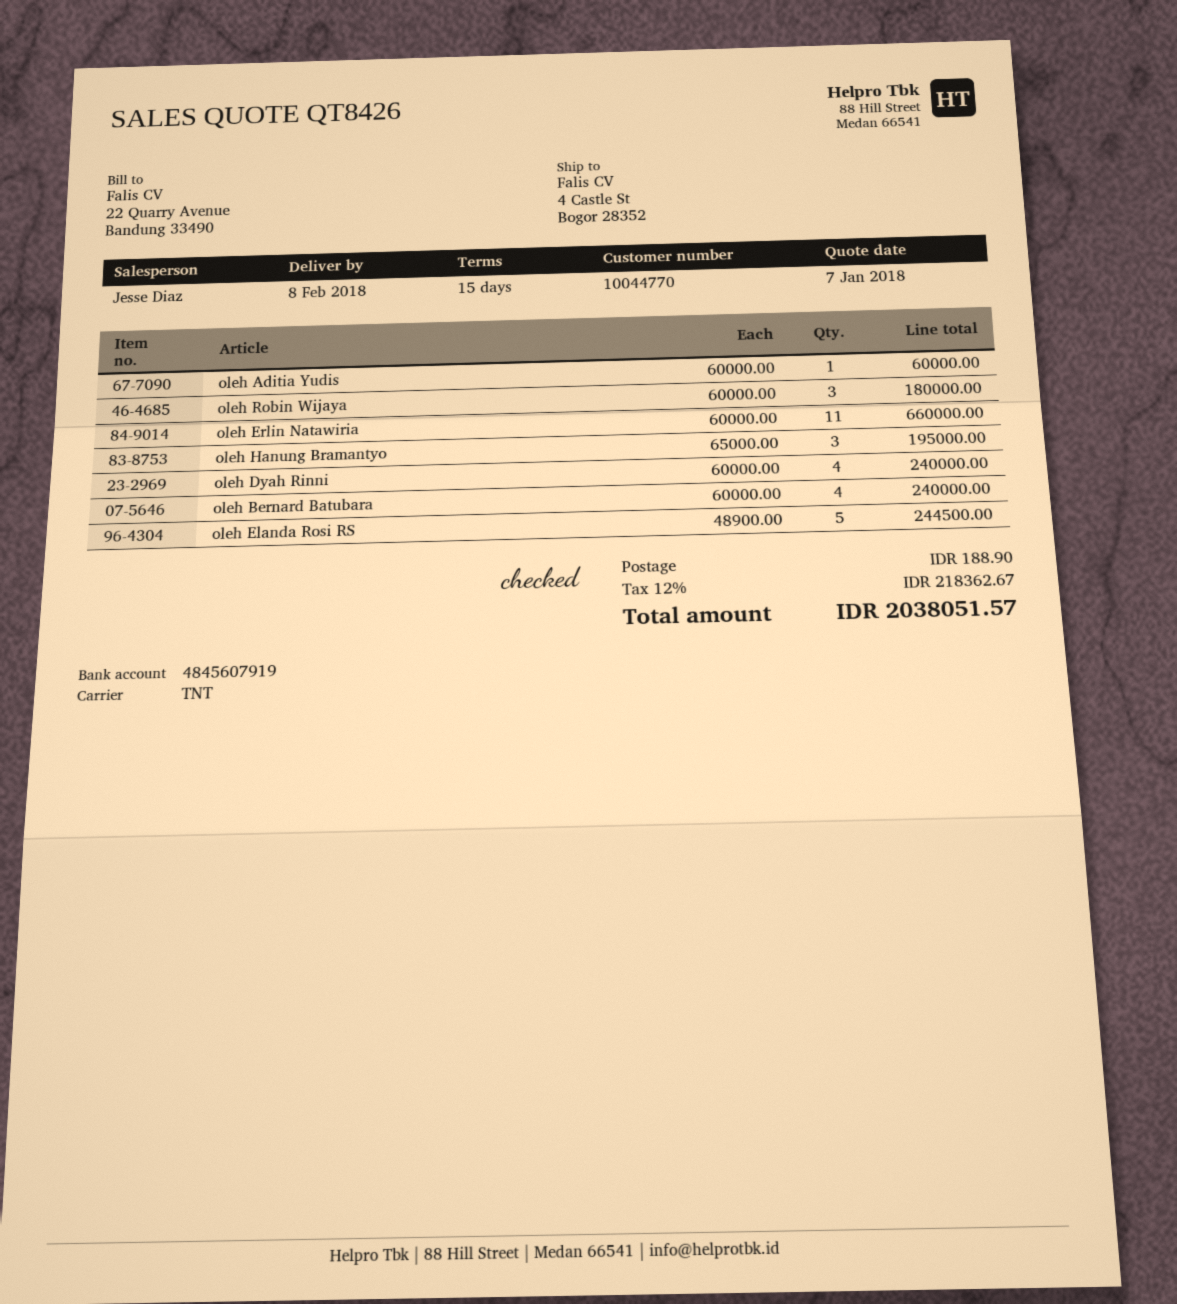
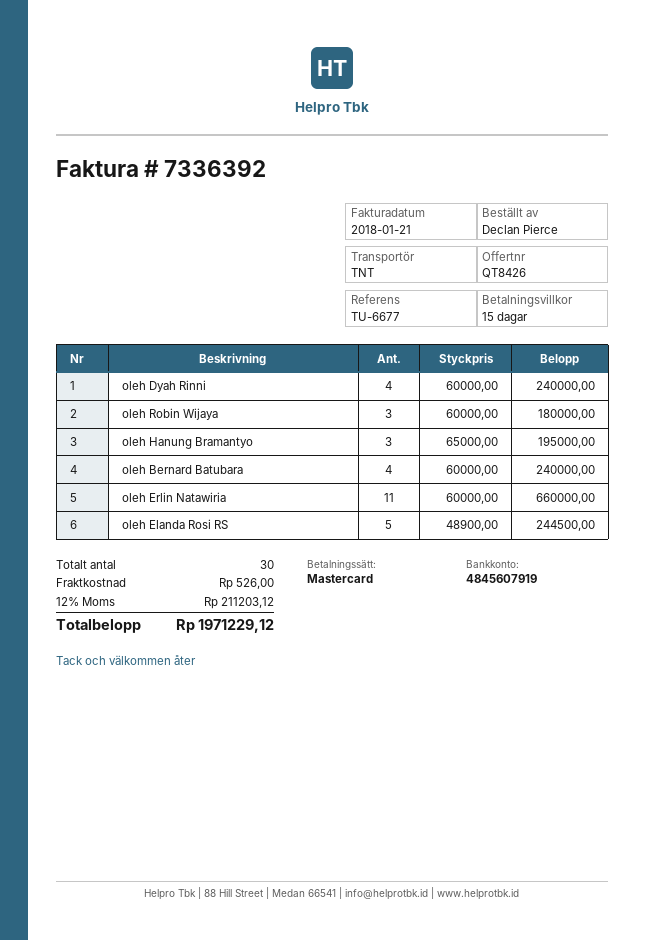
oleh Aditia Yudis: 1 x 60000.00 = 60000.00 -> none
shipping: 188.90 -> 526.00
tax: 12% = 218362.67 -> 12% = 211203.12
total: 2038051.57 -> 1971229.12

